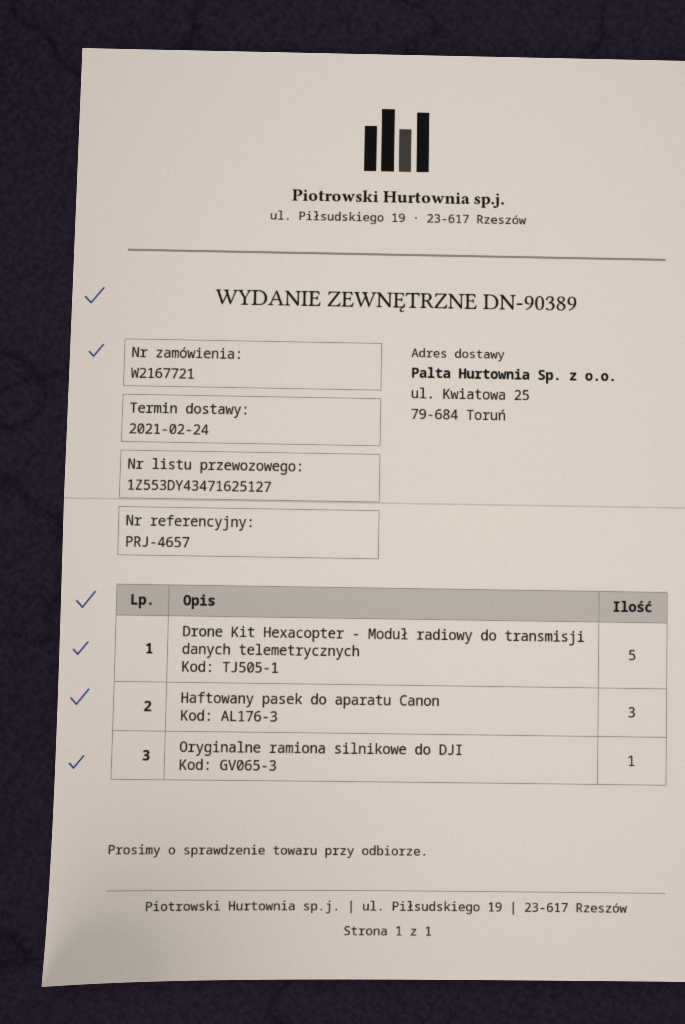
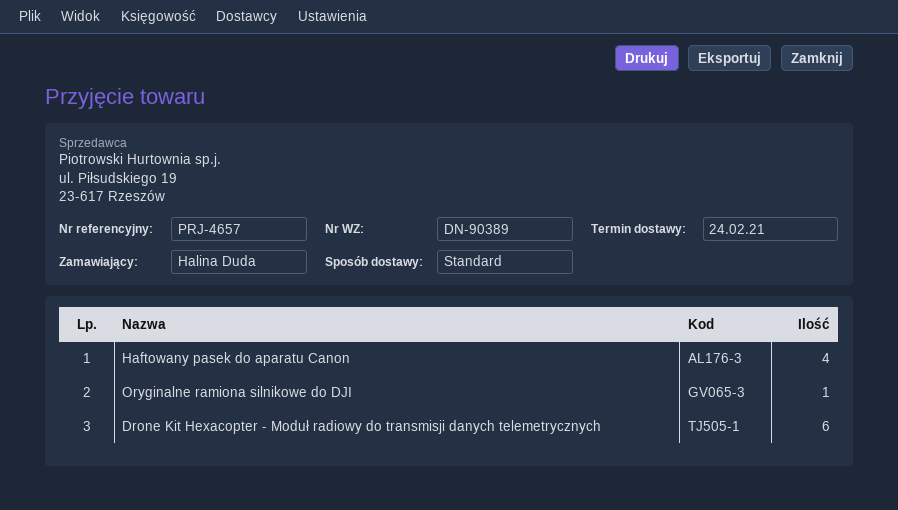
Drone Kit Hexacopter - Moduł radiowy do transmisji danych telemetrycznych: 5 -> 6
Haftowany pasek do aparatu Canon: 3 -> 4

